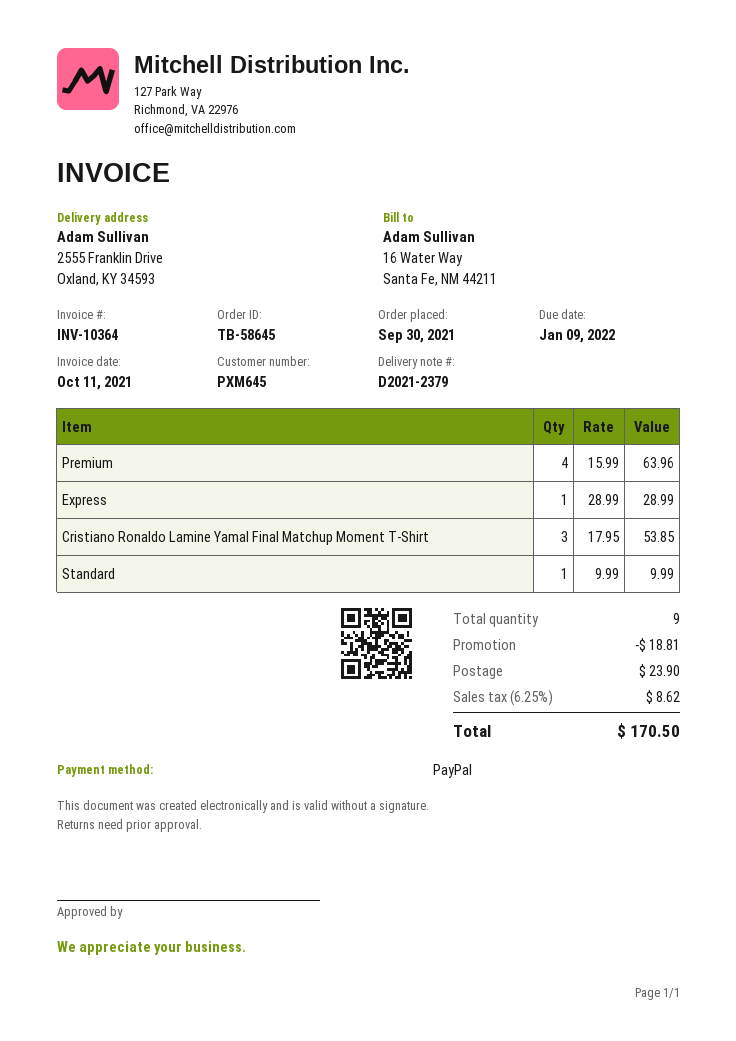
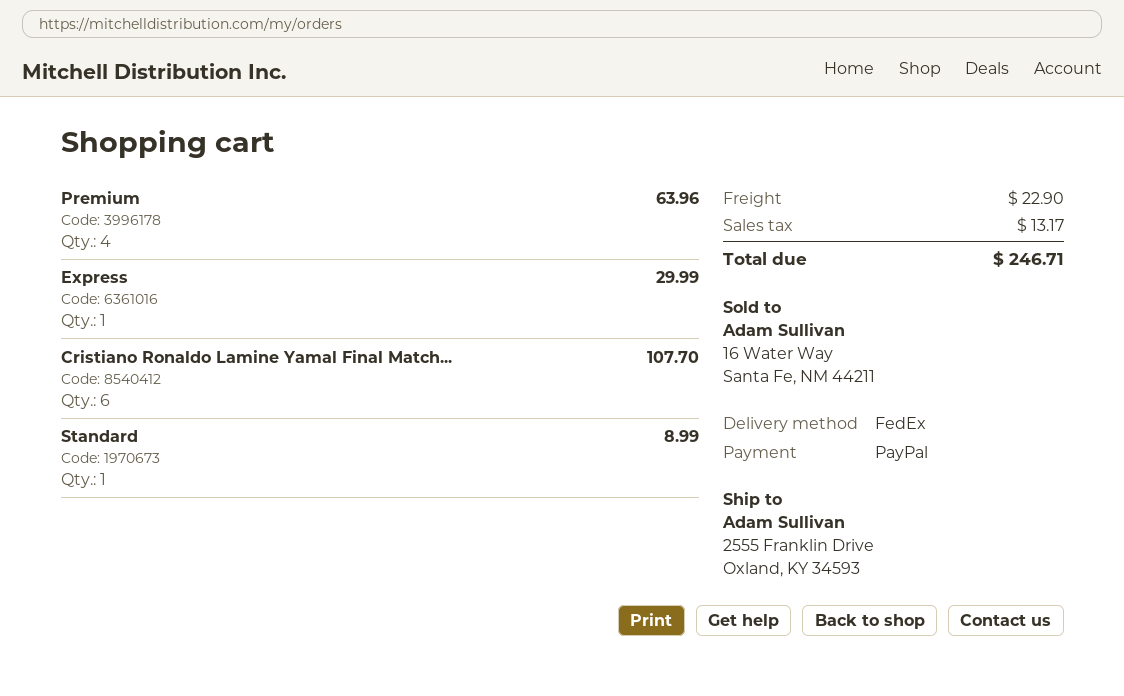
Express: 1 for 28.99 -> 1 for 29.99
Cristiano Ronaldo Lamine Yamal Final Matchup Moment T-Shirt: 3 for 53.85 -> 6 for 107.70
Standard: 1 for 9.99 -> 1 for 8.99
discount: 18.81 -> none
shipping: 23.90 -> 22.90
tax: 8.62 -> 13.17
total: 170.50 -> 246.71

